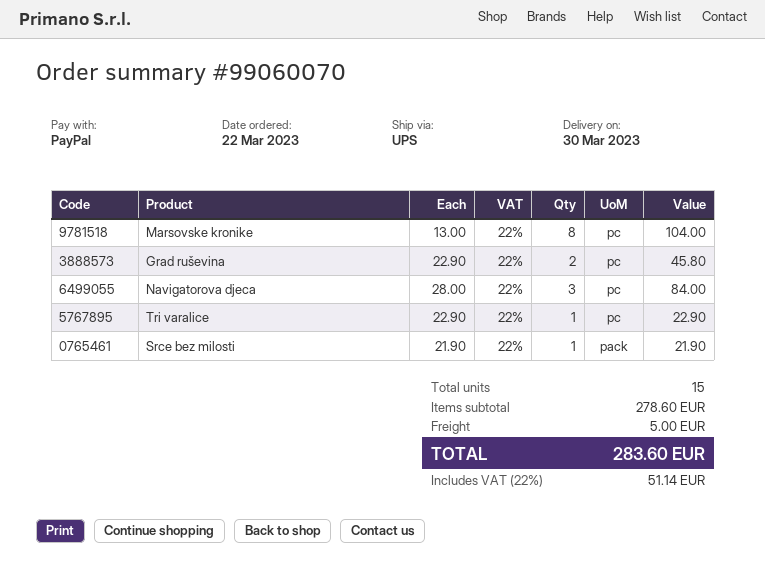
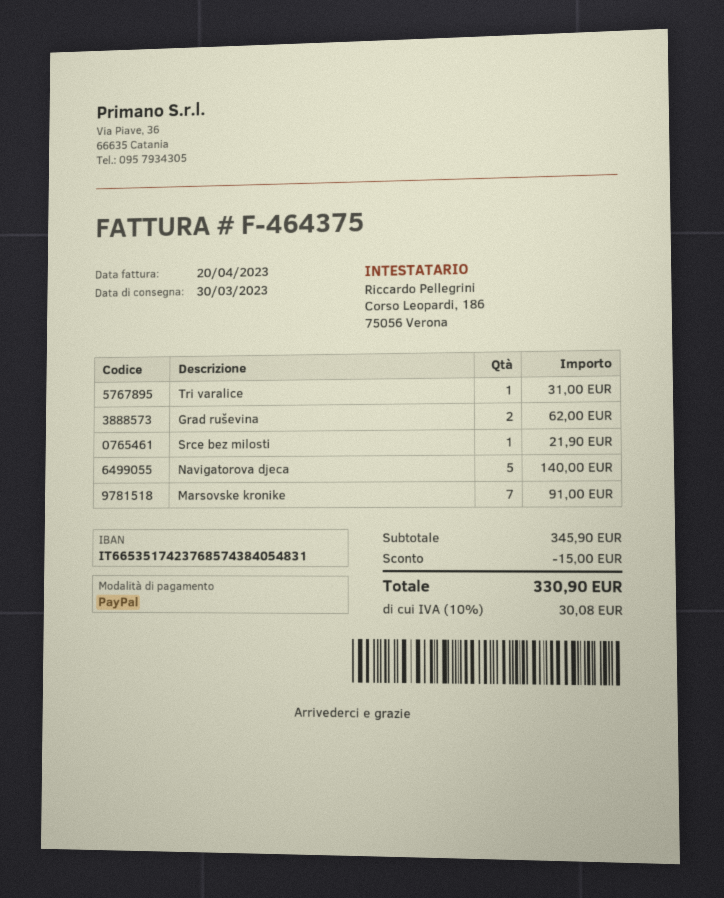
Marsovske kronike: 8 for 104.00 -> 7 for 91.00
Grad ruševina: 2 for 45.80 -> 2 for 62.00
Navigatorova djeca: 3 for 84.00 -> 5 for 140.00
Tri varalice: 1 for 22.90 -> 1 for 31.00
subtotal: 278.60 -> 345.90
discount: none -> 15.00
shipping: 5.00 -> none
tax: 22% = 51.14 -> 10% = 30.08
total: 283.60 -> 330.90

